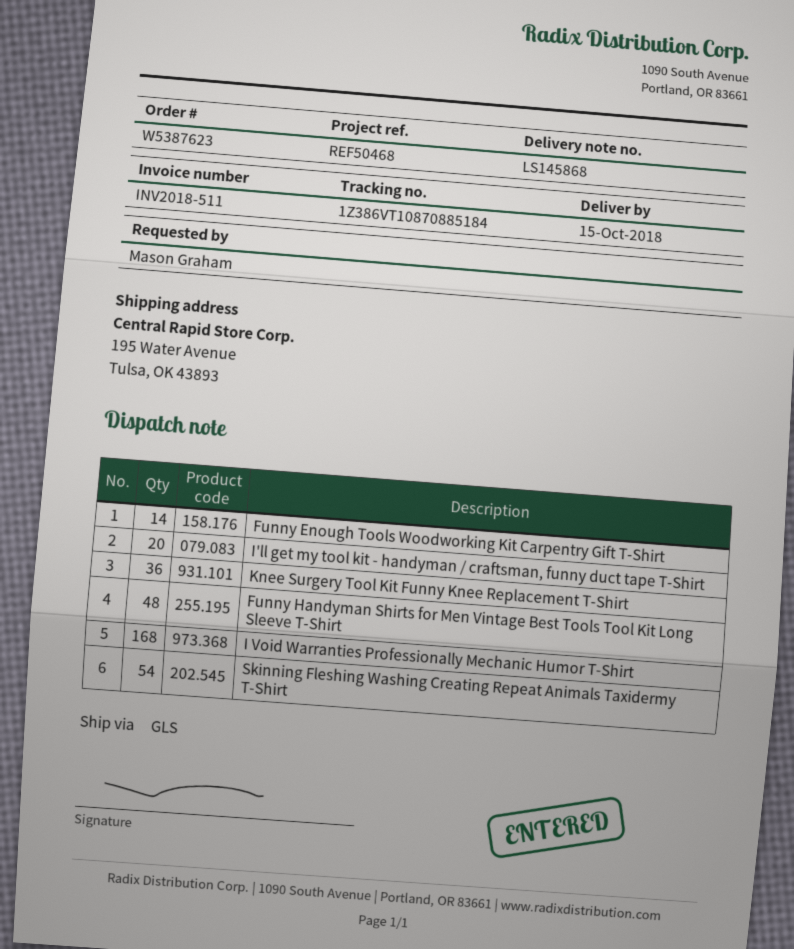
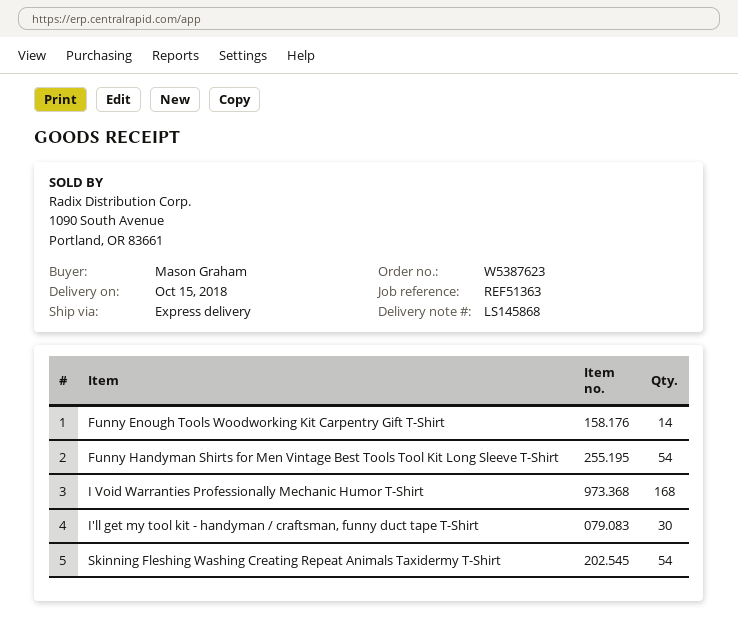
reference: REF50468 -> REF51363
shipping method: GLS -> express
I'll get my tool kit - handyman / craftsman, funny duct tape T-Shirt: 20 -> 30
Knee Surgery Tool Kit Funny Knee Replacement T-Shirt: 36 -> none
Funny Handyman Shirts for Men Vintage Best Tools Tool Kit Long Sleeve T-Shirt: 48 -> 54

